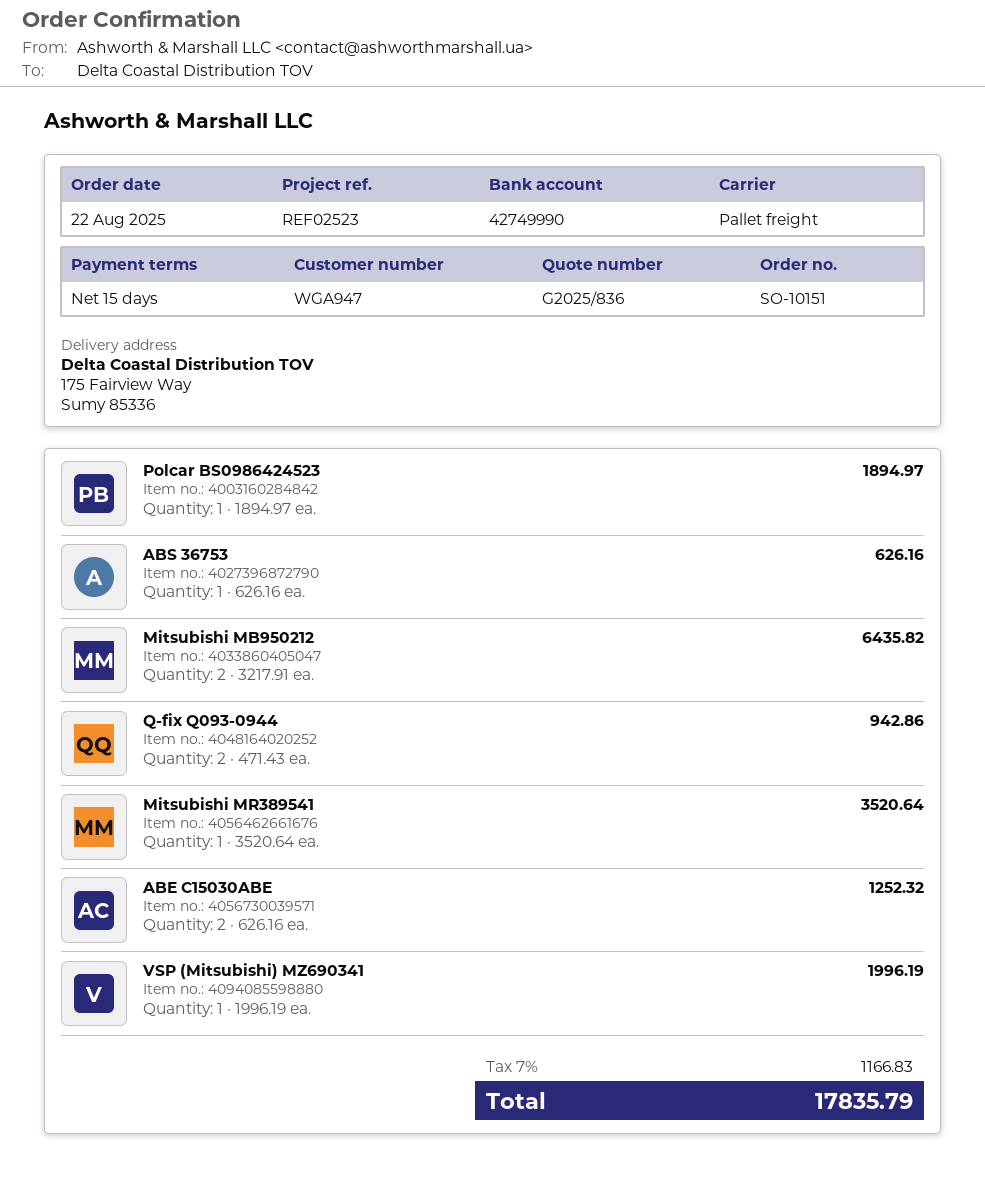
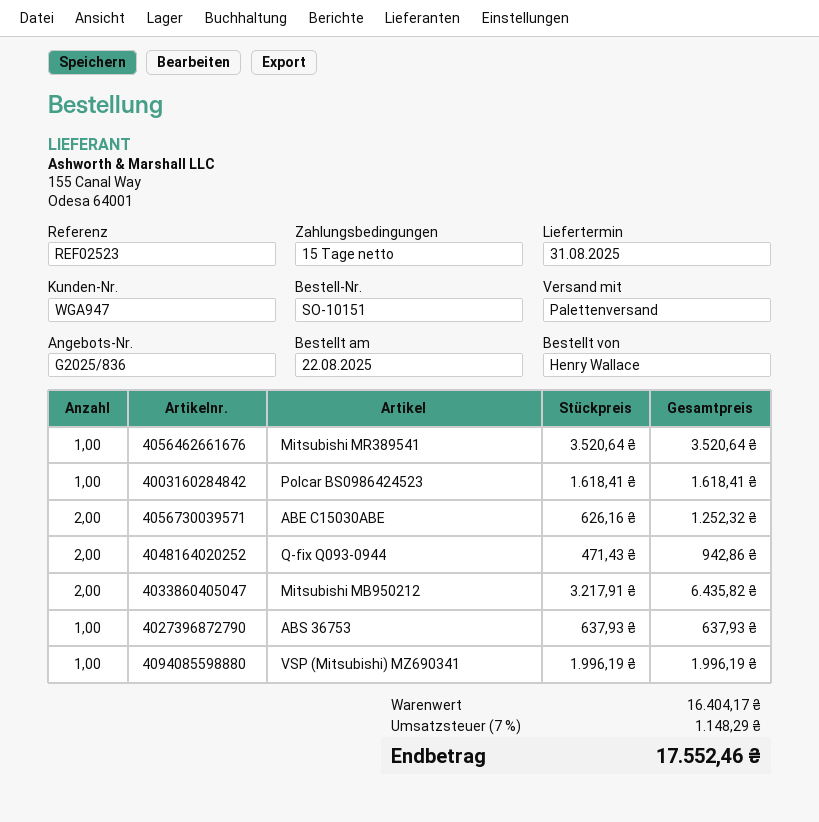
Polcar BS0986424523: 1 x 1894.97 = 1894.97 -> 1 x 1618.41 = 1618.41
ABS 36753: 1 x 626.16 = 626.16 -> 1 x 637.93 = 637.93
tax: 7% = 1166.83 -> 7% = 1148.29
total: 17835.79 -> 17552.46

